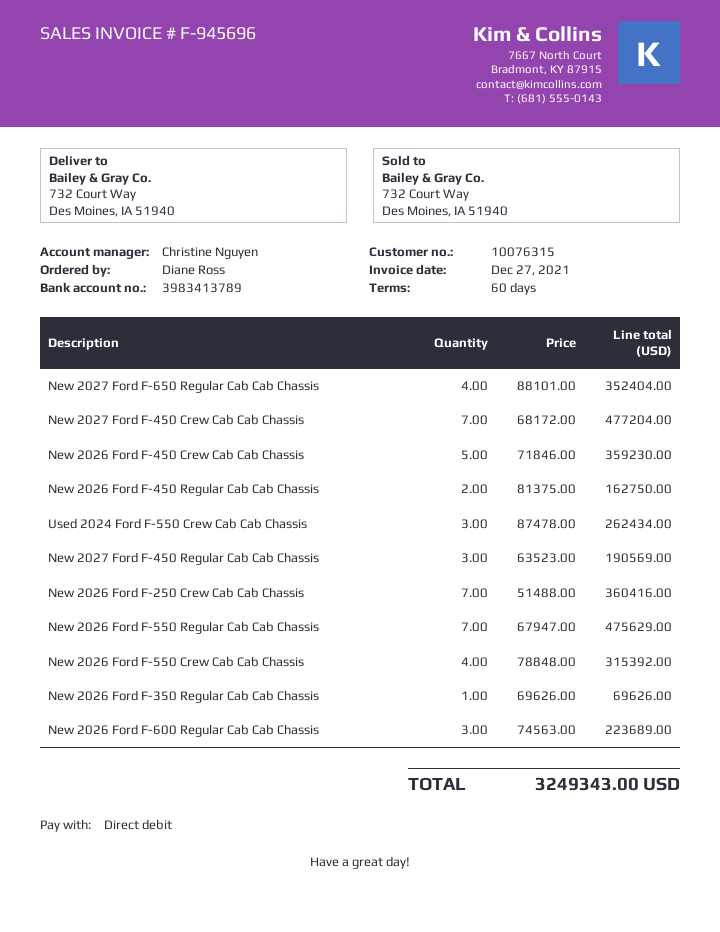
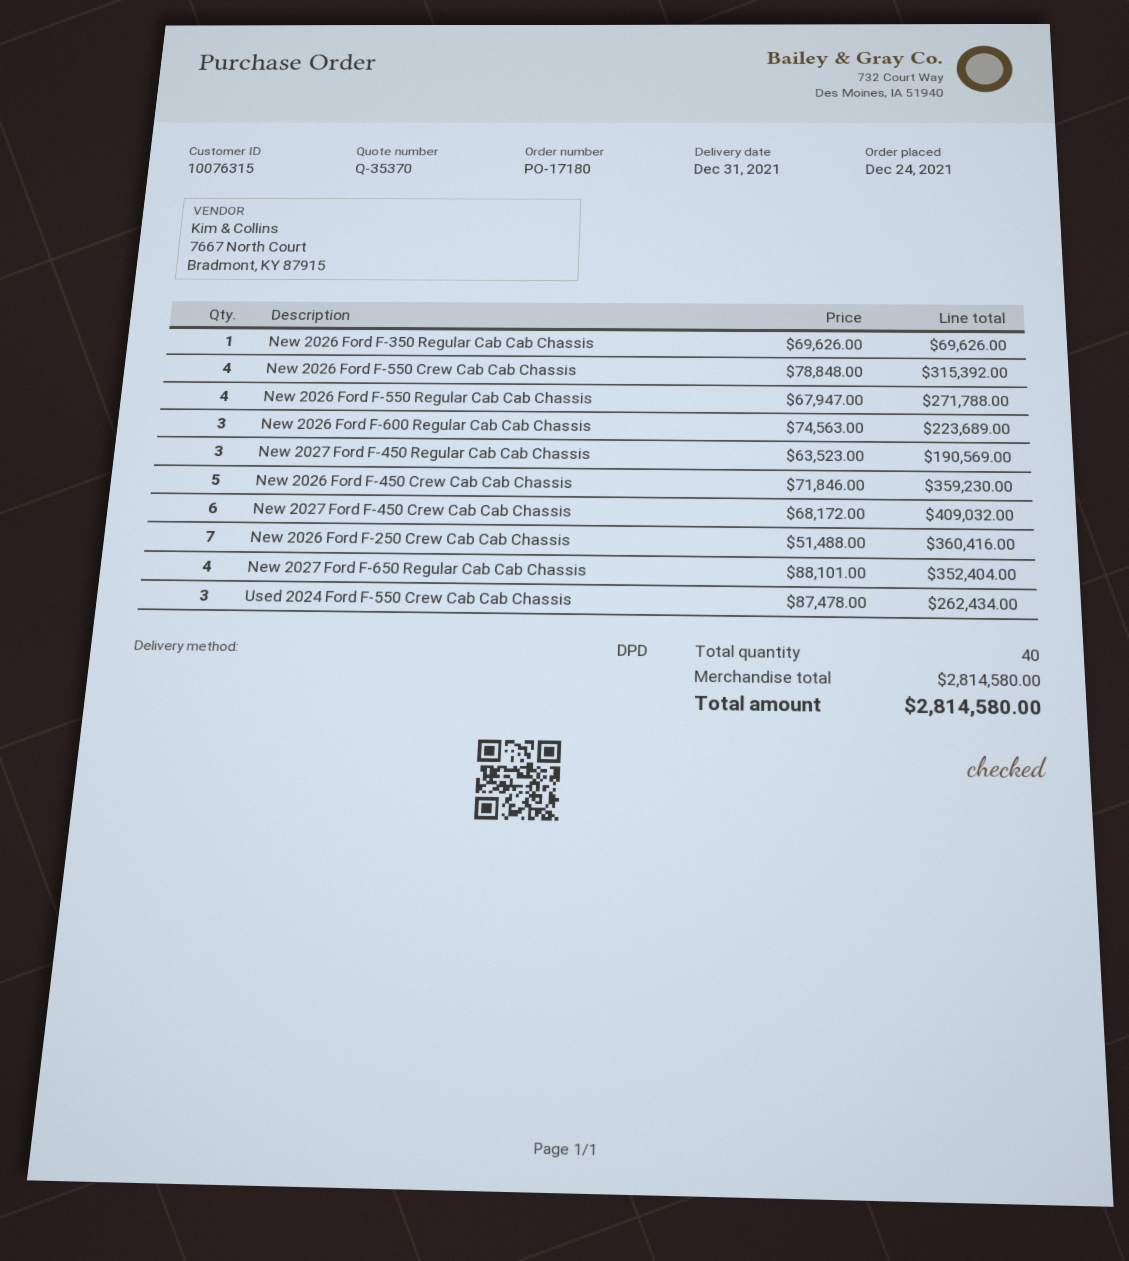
New 2027 Ford F-450 Crew Cab Cab Chassis: 7 x 68172.00 = 477204.00 -> 6 x 68172.00 = 409032.00
New 2026 Ford F-450 Regular Cab Cab Chassis: 2 x 81375.00 = 162750.00 -> none
New 2026 Ford F-550 Regular Cab Cab Chassis: 7 x 67947.00 = 475629.00 -> 4 x 67947.00 = 271788.00
total: 3249343.00 -> 2814580.00

